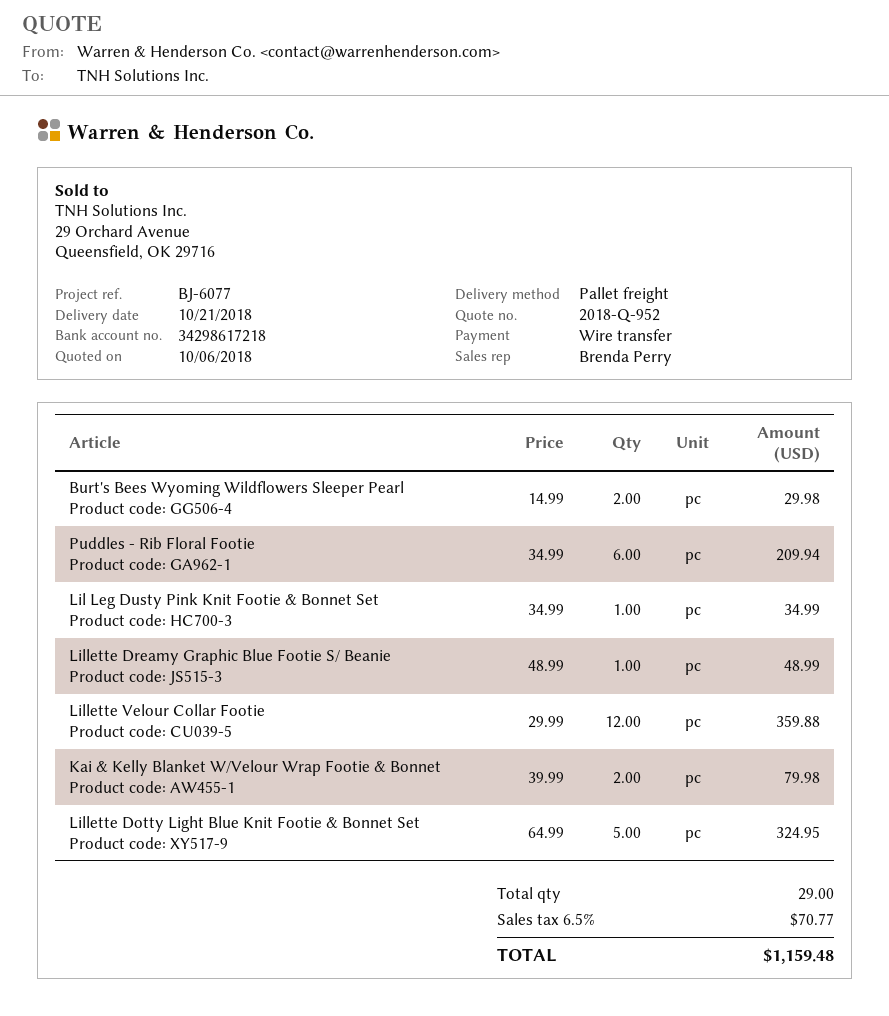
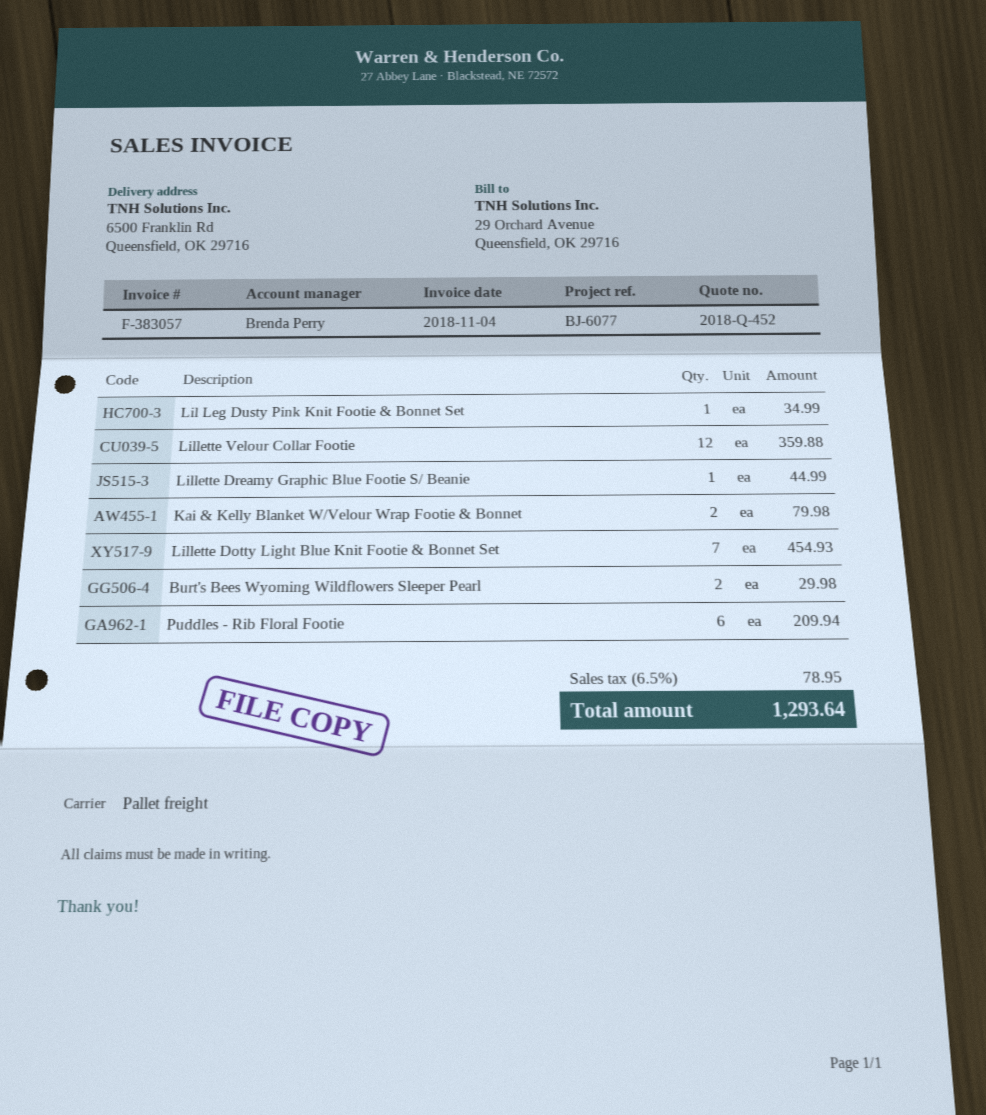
quote number: 2018-Q-952 -> 2018-Q-452
Lillette Dreamy Graphic Blue Footie S/ Beanie: 1 for 48.99 -> 1 for 44.99
Lillette Dotty Light Blue Knit Footie & Bonnet Set: 5 for 324.95 -> 7 for 454.93
tax: 6.5% = 70.77 -> 6.5% = 78.95
total: 1159.48 -> 1293.64

